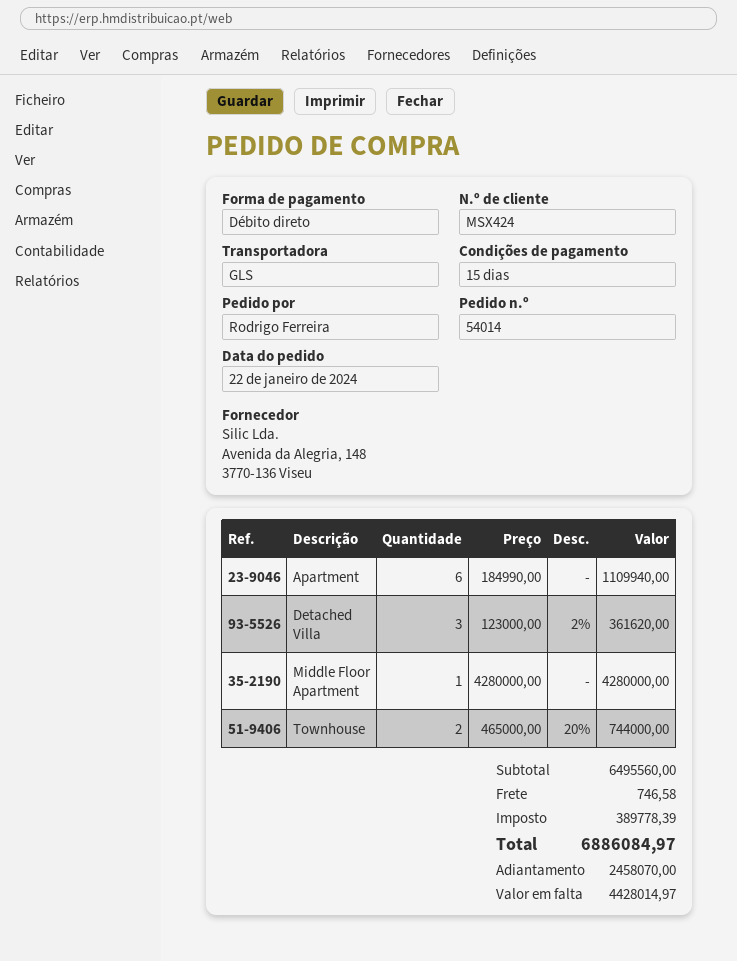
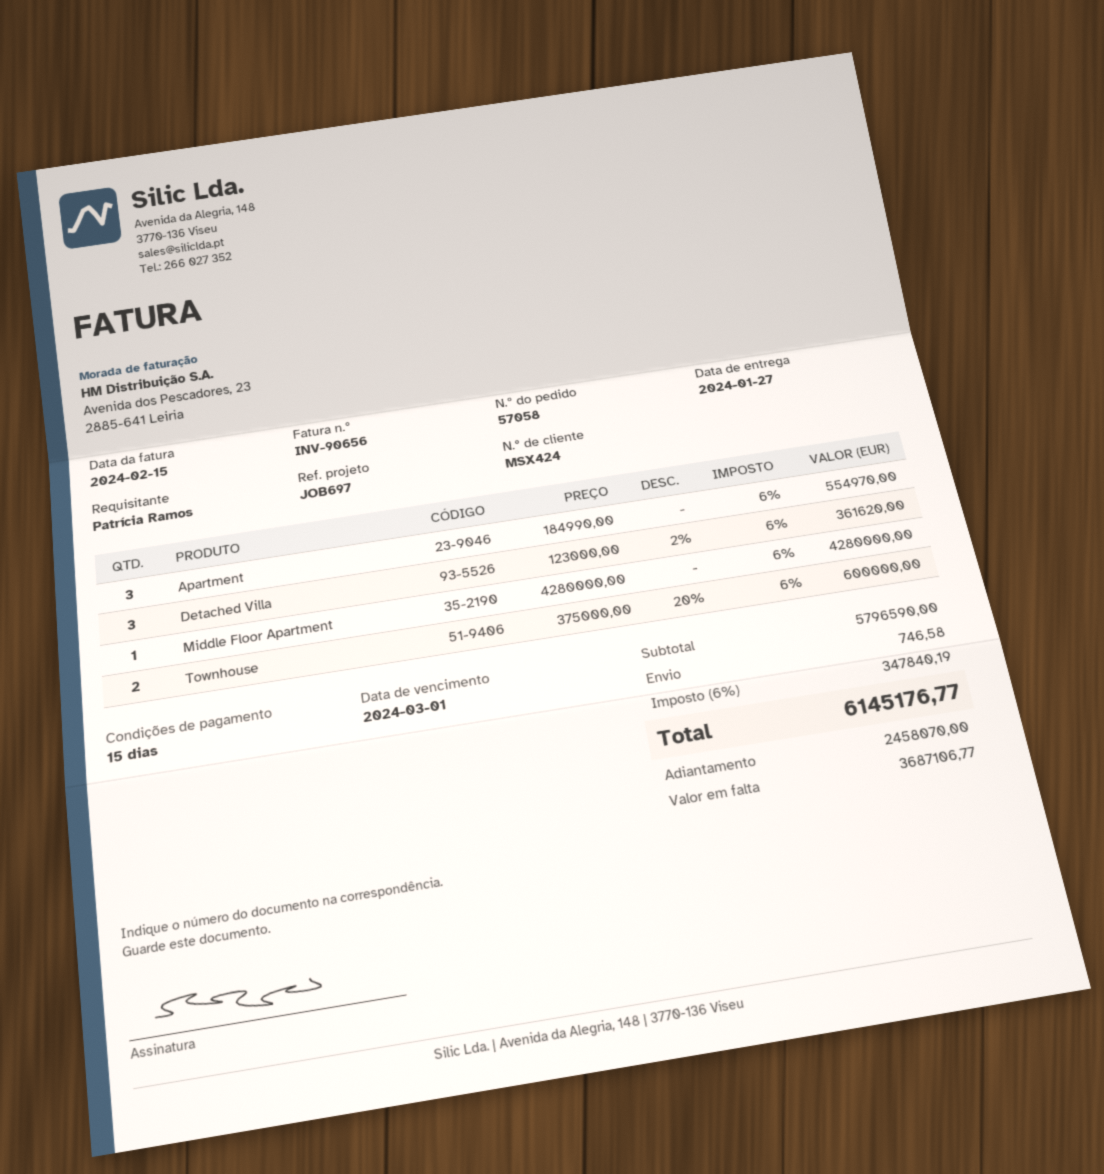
order number: 54014 -> 57058
ordered by: Rodrigo Ferreira -> Patrícia Ramos
Apartment: 6 x 184990.00 = 1109940.00 -> 3 x 184990.00 = 554970.00
Townhouse: 2 x 465000.00 - 20% = 744000.00 -> 2 x 375000.00 - 20% = 600000.00
subtotal: 6495560.00 -> 5796590.00
tax: 389778.39 -> 347840.19
total: 6886084.97 -> 6145176.77
balance: 4428014.97 -> 3687106.77

